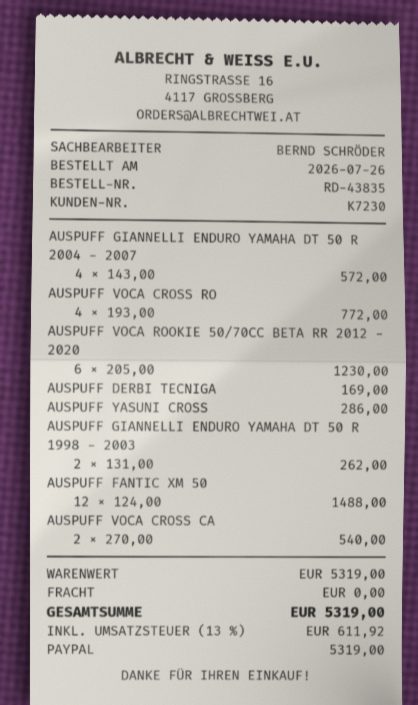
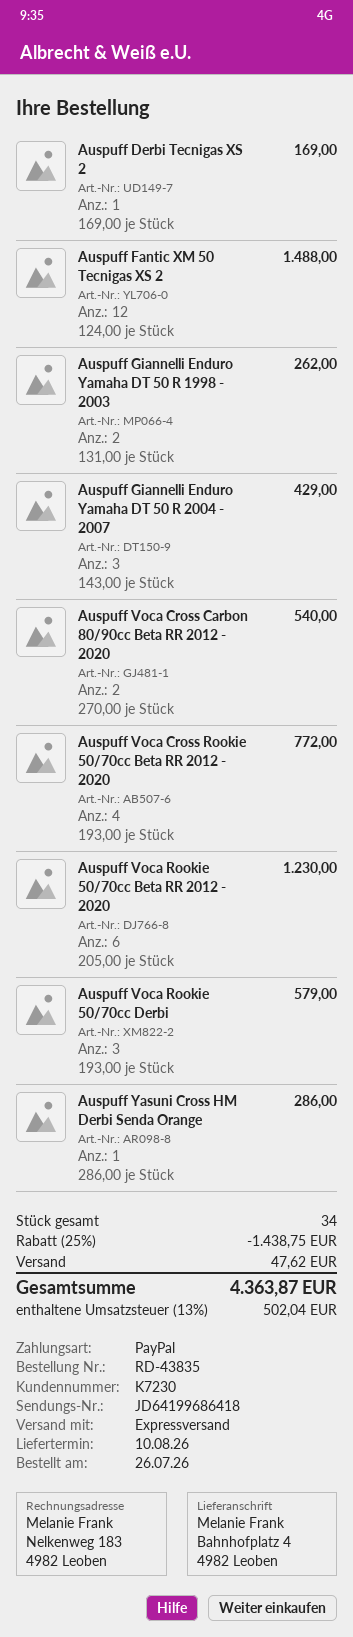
AUSPUFF GIANNELLI ENDURO YAMAHA DT 50 R 2004 - 2007: 4 x 143.00 = 572.00 -> 3 x 143.00 = 429.00
Auspuff Voca Rookie 50/70cc Derbi: none -> 3 x 193.00 = 579.00
discount: none -> 25% = 1438.75
shipping: 0.00 -> 47.62
tax: 13% = 611.92 -> 13% = 502.04
total: 5319.00 -> 4363.87

